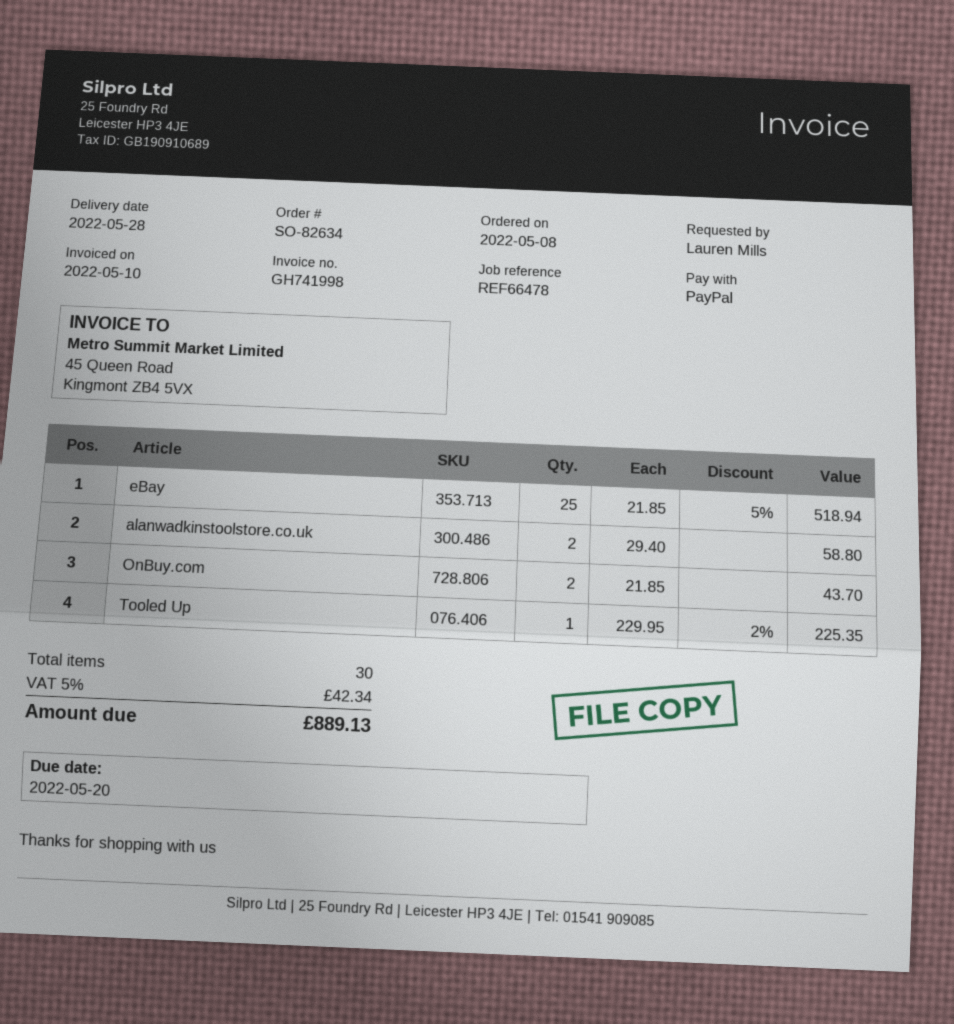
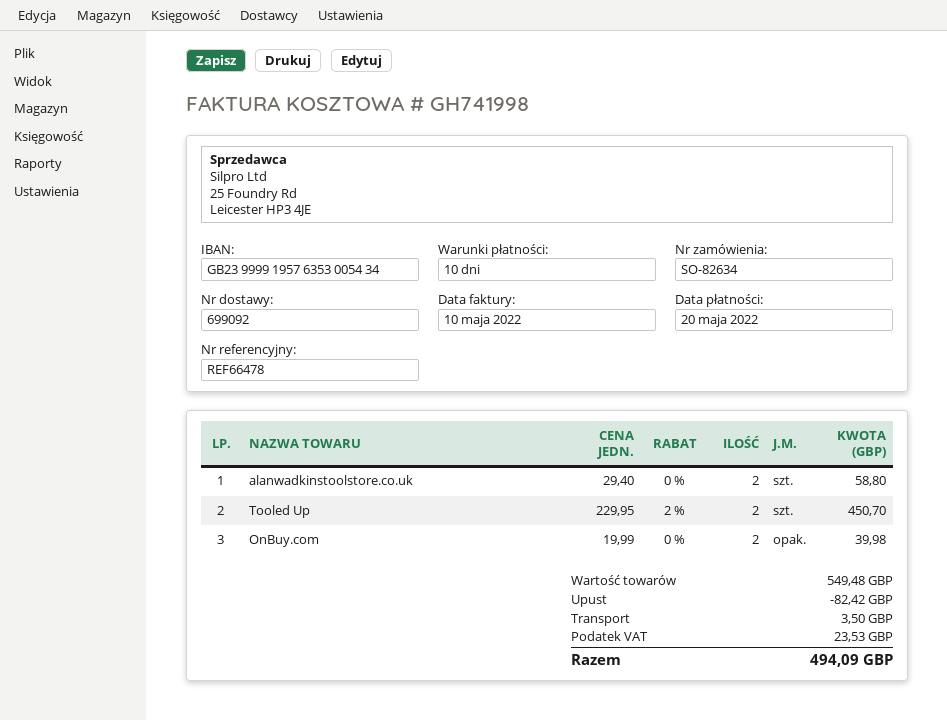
eBay: 25 x 21.85 - 5% = 518.94 -> none
OnBuy.com: 2 x 21.85 = 43.70 -> 2 x 19.99 = 39.98
Tooled Up: 1 x 229.95 - 2% = 225.35 -> 2 x 229.95 - 2% = 450.70
discount: none -> 82.42
shipping: none -> 3.50
tax: 42.34 -> 23.53
total: 889.13 -> 494.09

